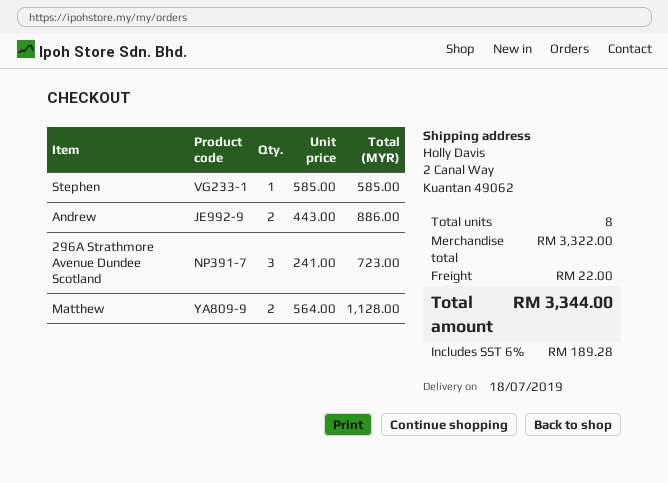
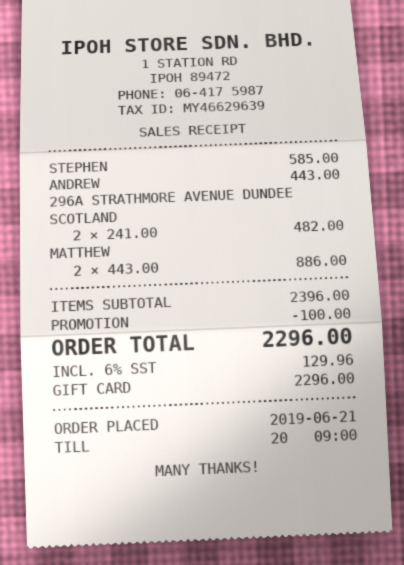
Andrew: 2 x 443.00 = 886.00 -> 1 x 443.00 = 443.00
296A Strathmore Avenue Dundee Scotland: 3 x 241.00 = 723.00 -> 2 x 241.00 = 482.00
Matthew: 2 x 564.00 = 1128.00 -> 2 x 443.00 = 886.00
subtotal: 3322.00 -> 2396.00
discount: none -> 100.00
shipping: 22.00 -> none
tax: 6% = 189.28 -> 6% = 129.96
total: 3344.00 -> 2296.00

